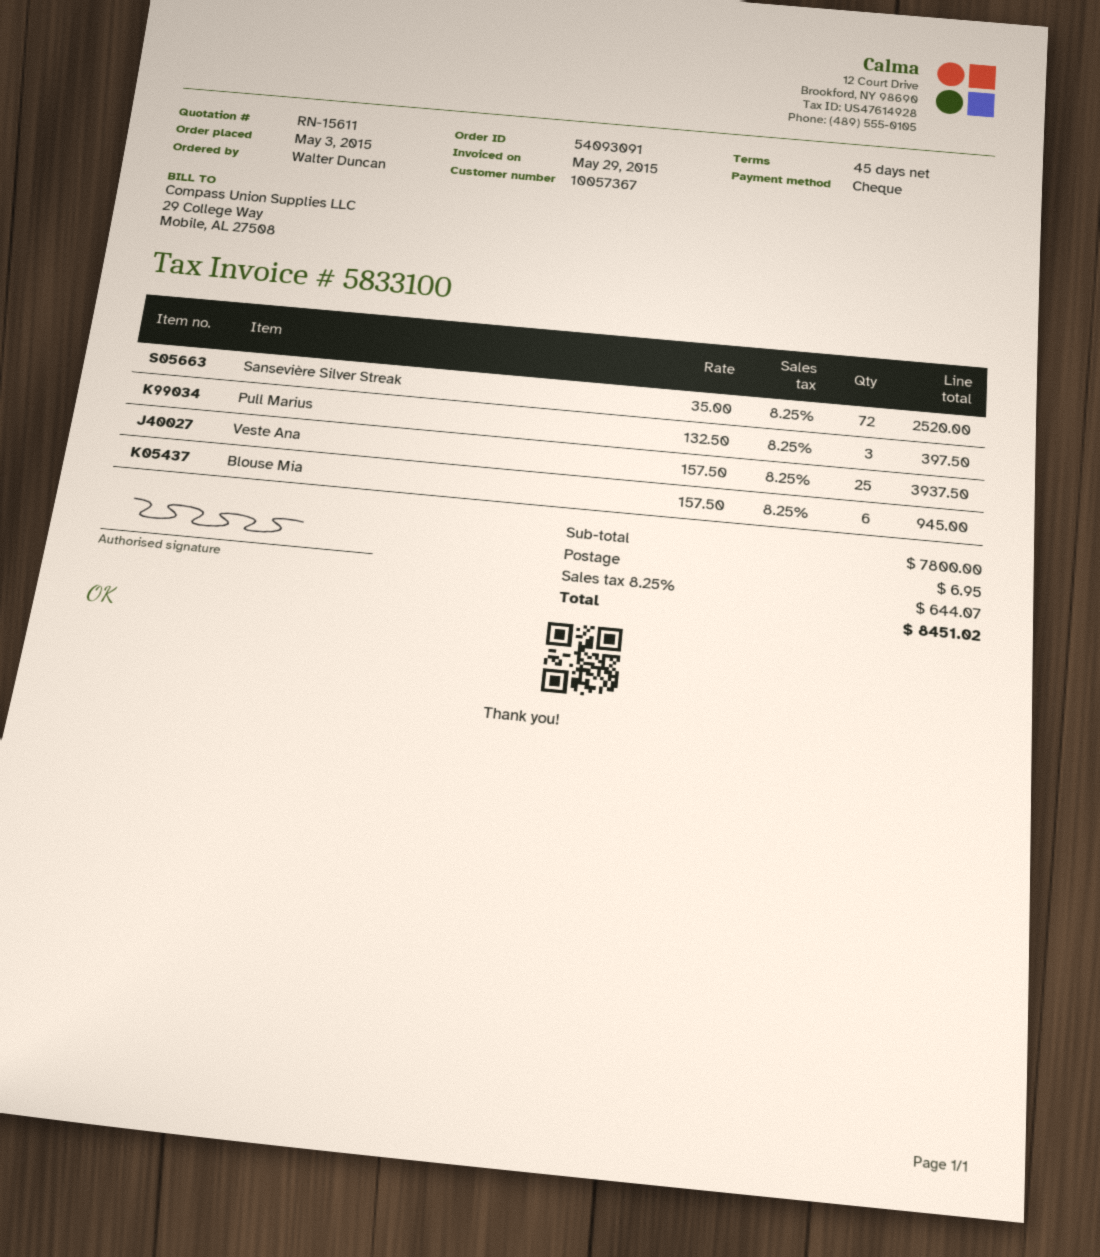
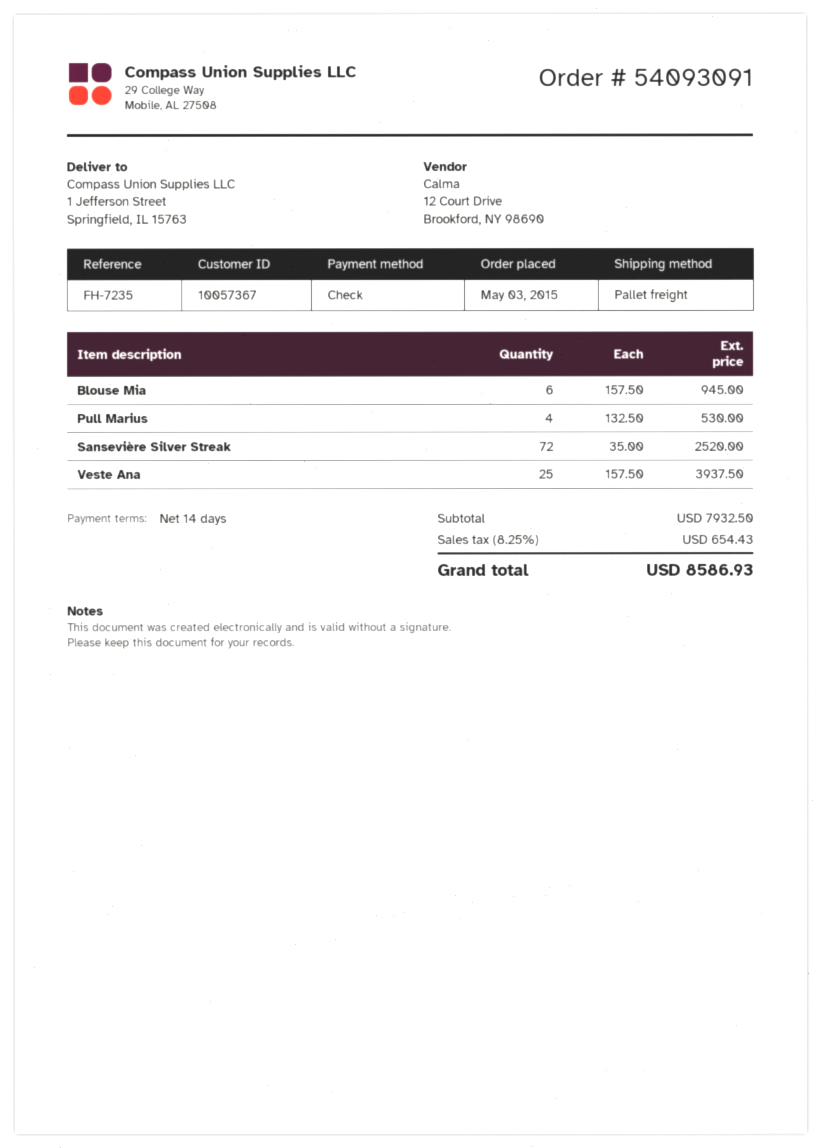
payment terms: 45 days -> 14 days
Pull Marius: 3 x 132.50 = 397.50 -> 4 x 132.50 = 530.00
subtotal: 7800.00 -> 7932.50
shipping: 6.95 -> none
tax: 8.25% = 644.07 -> 8.25% = 654.43
total: 8451.02 -> 8586.93

